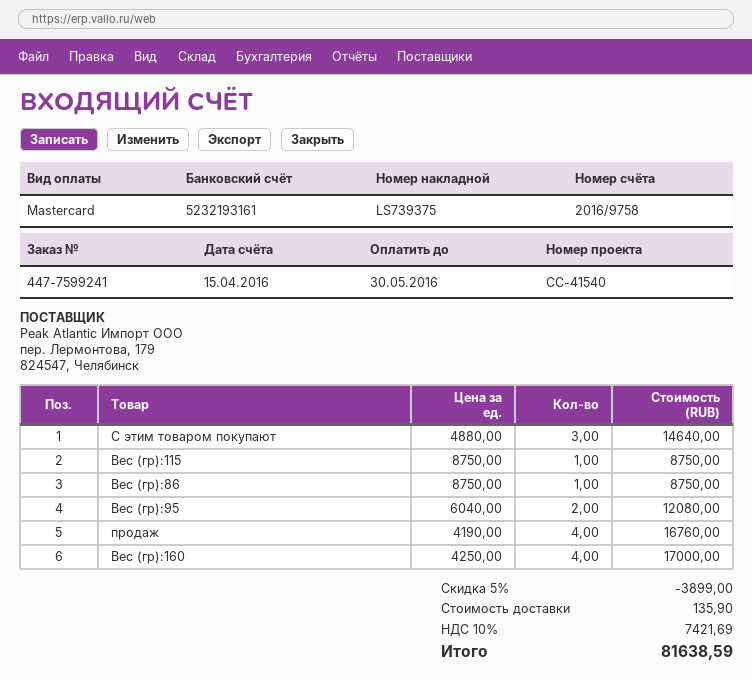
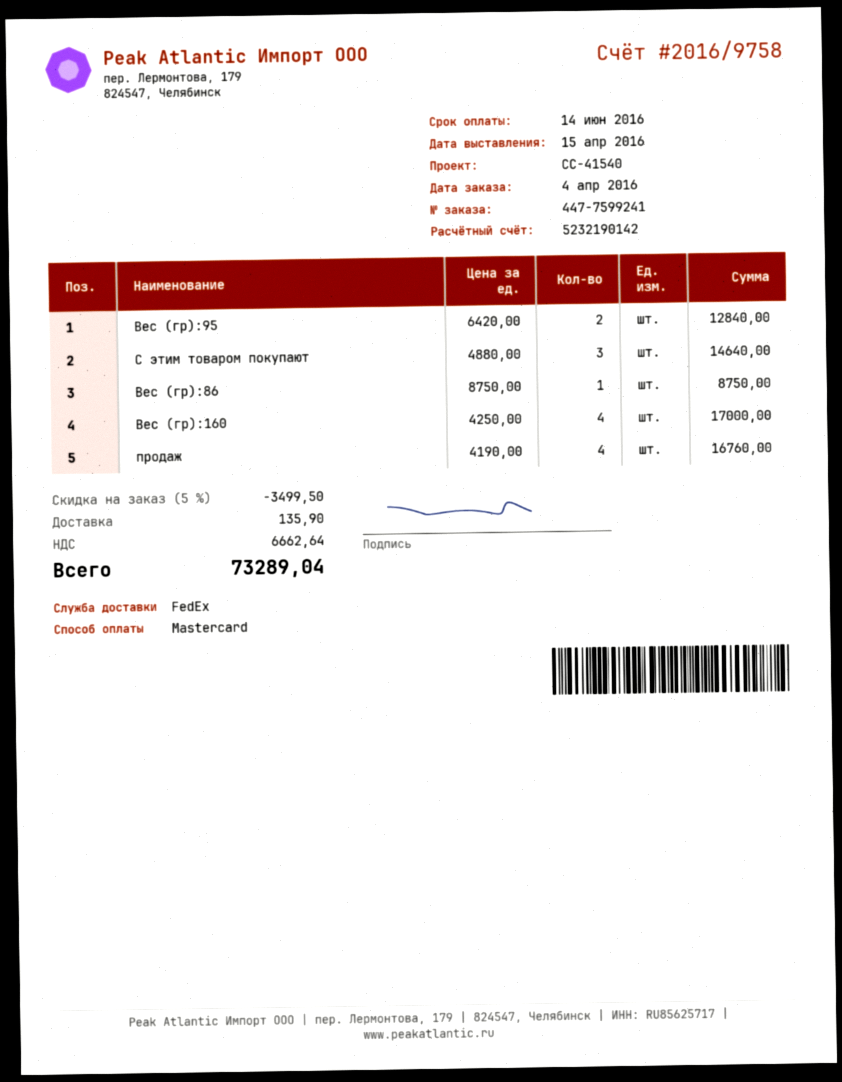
due date: 2016-05-30 -> 2016-06-14
bank account: 5232193161 -> 5232190142
Вес (гр):115: 1 x 8750.00 = 8750.00 -> none
Вес (гр):95: 2 x 6040.00 = 12080.00 -> 2 x 6420.00 = 12840.00
discount: 5% = 3899.00 -> 5% = 3499.50
tax: 7421.69 -> 6662.64
total: 81638.59 -> 73289.04

